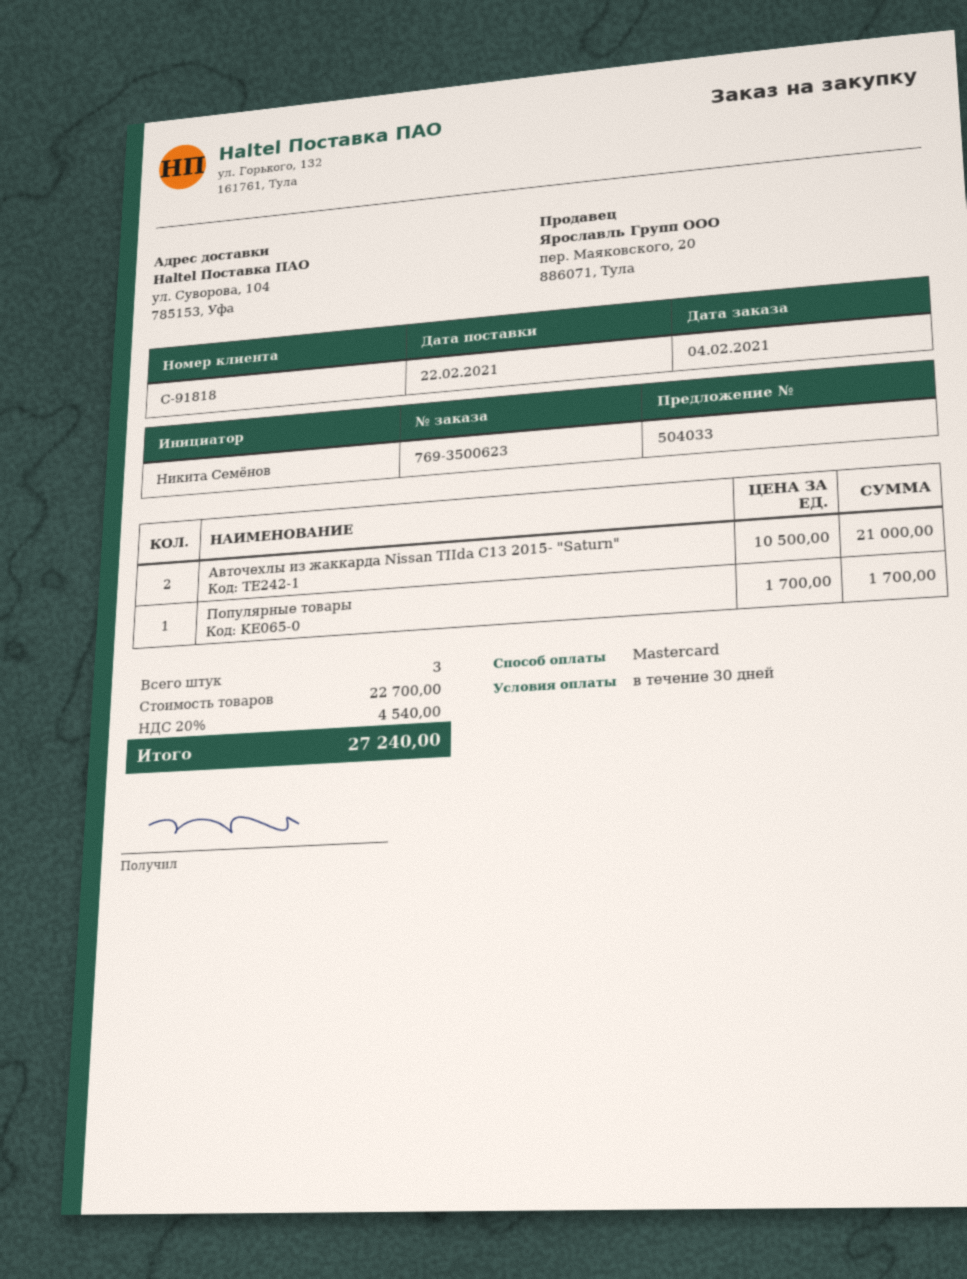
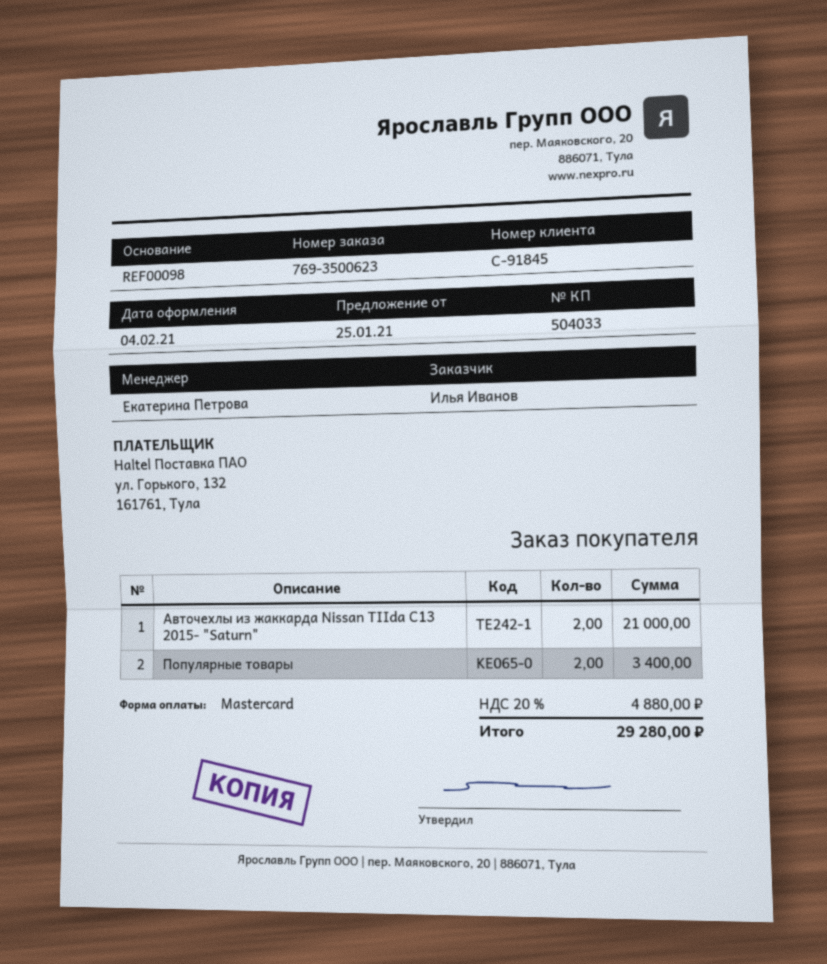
customer number: C-91818 -> C-91845
ordered by: Никита Семёнов -> Илья Иванов
Популярные товары: 1 for 1700.00 -> 2 for 3400.00
tax: 20% = 4540.00 -> 20% = 4880.00
total: 27240.00 -> 29280.00

